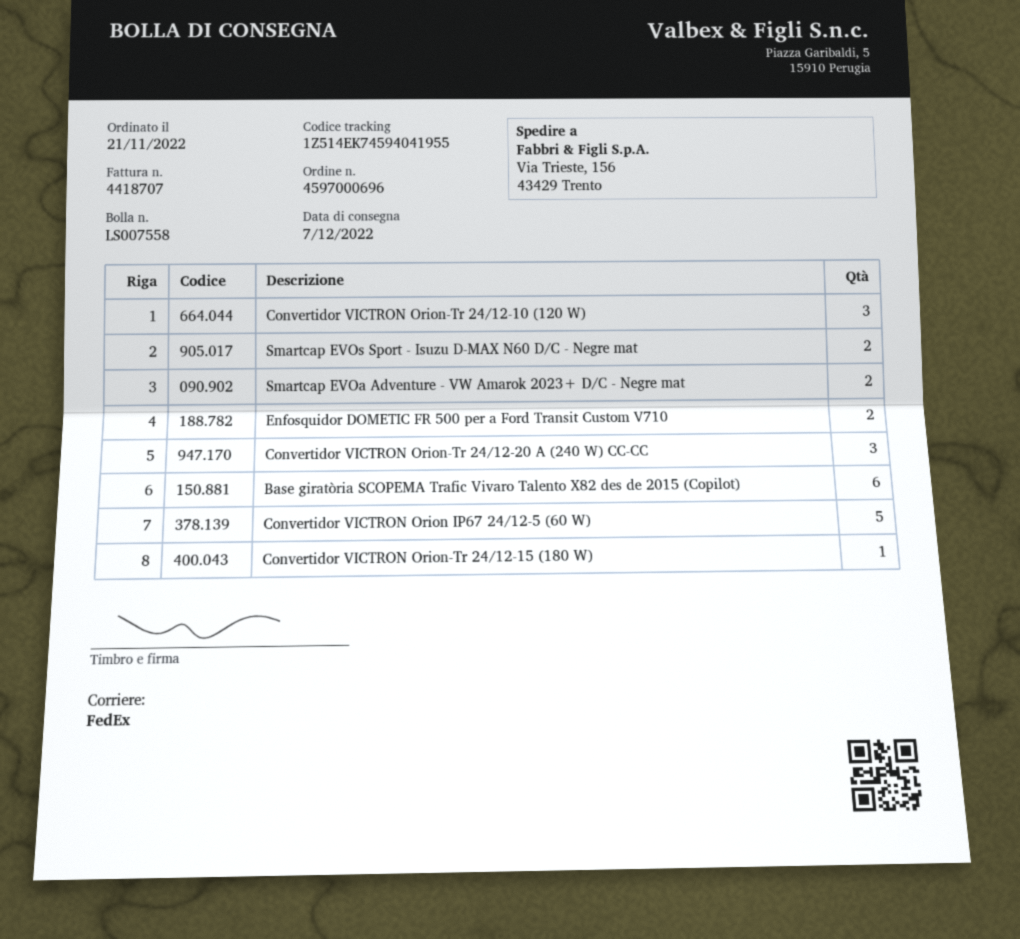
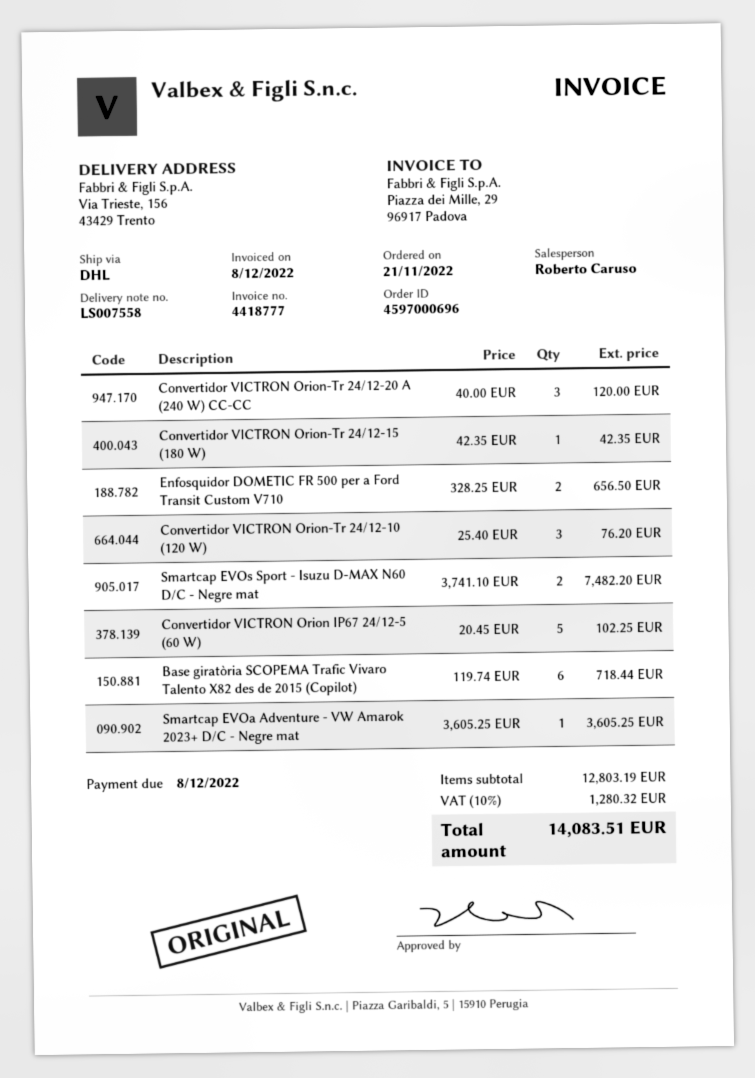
invoice number: 4418707 -> 4418777
shipping method: FedEx -> DHL
Smartcap EVOa Adventure - VW Amarok 2023+ D/C - Negre mat: 2 -> 1

